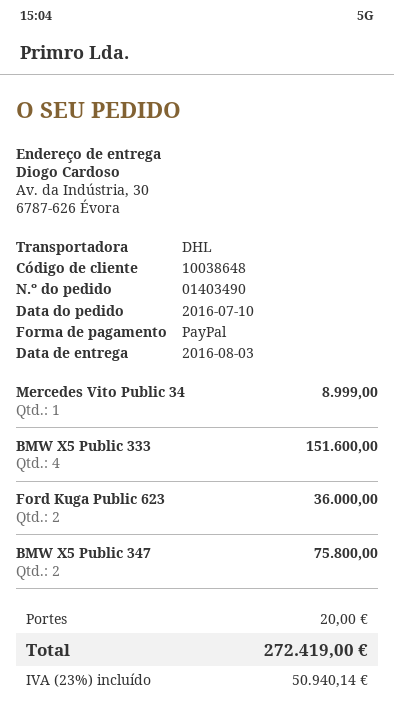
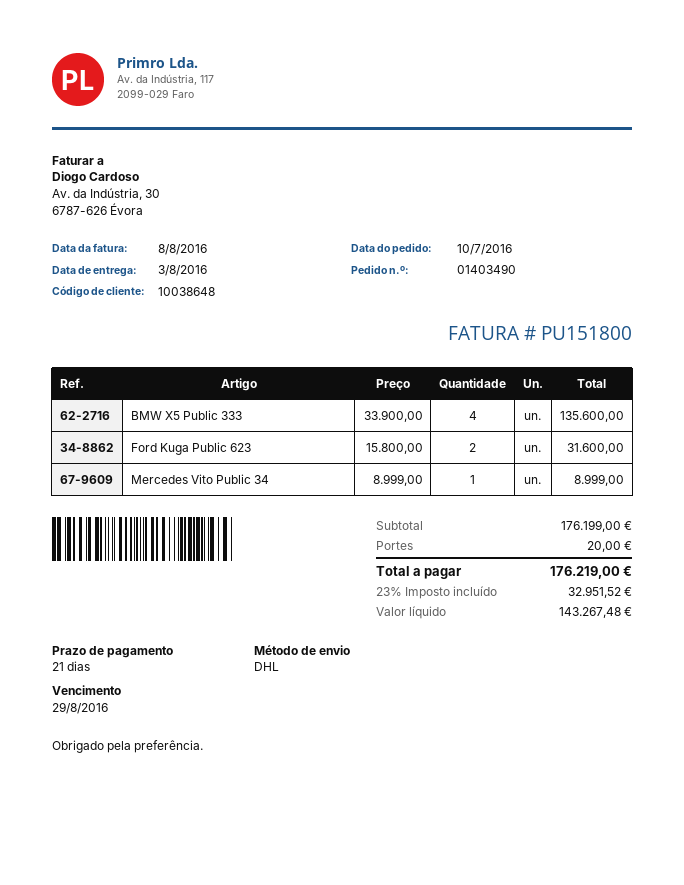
BMW X5 Public 333: 4 for 151600.00 -> 4 for 135600.00
Ford Kuga Public 623: 2 for 36000.00 -> 2 for 31600.00
BMW X5 Public 347: 2 for 75800.00 -> none
tax: 23% = 50940.14 -> 23% = 32951.52
total: 272419.00 -> 176219.00

